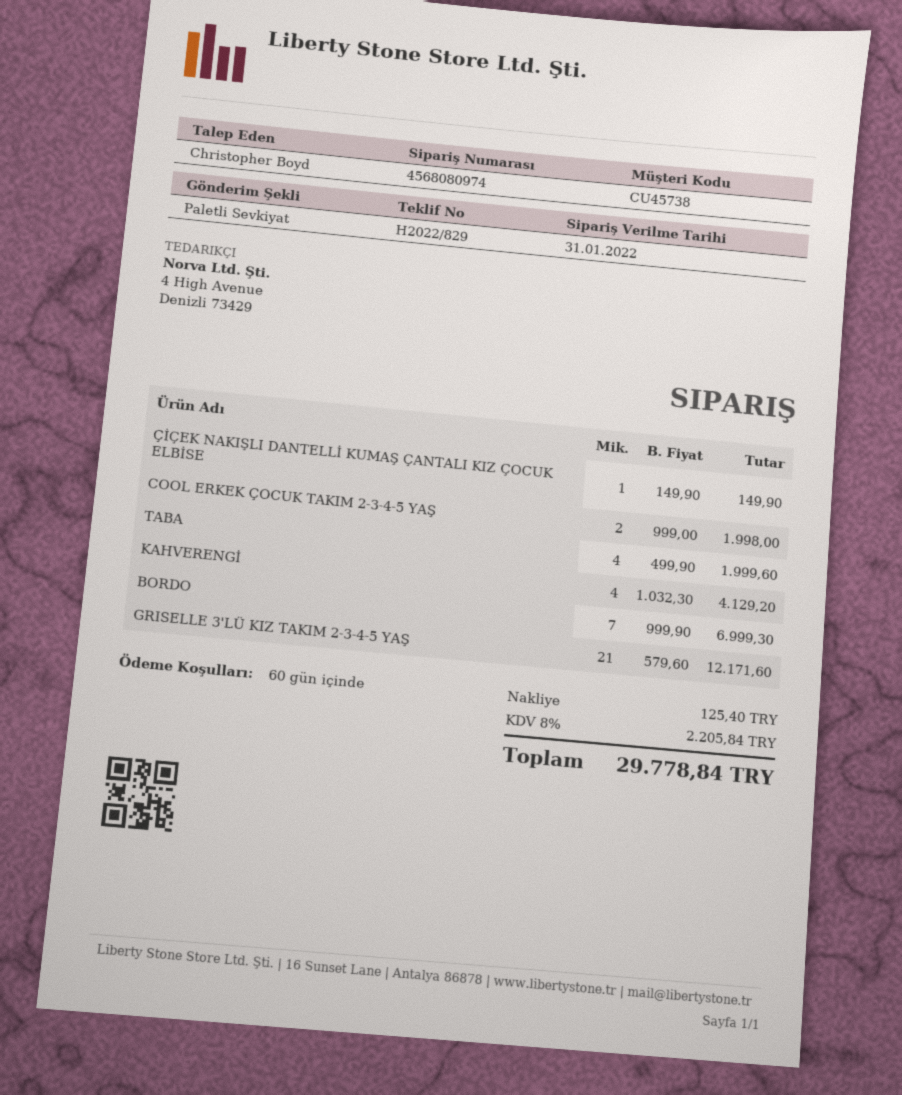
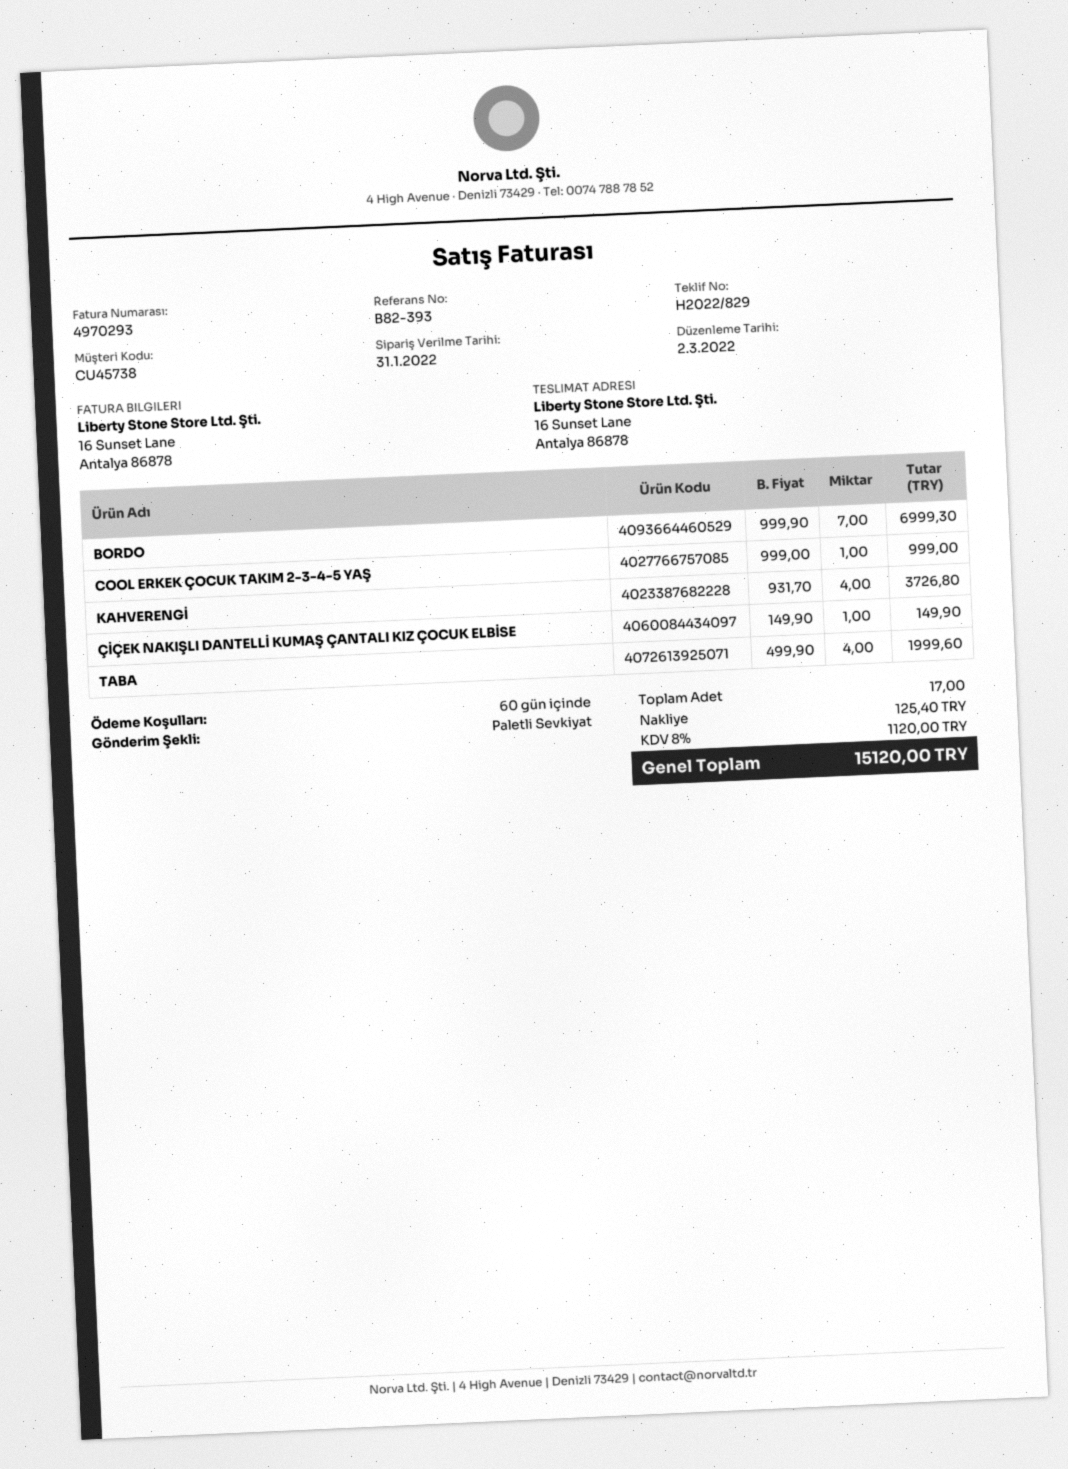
COOL ERKEK ÇOCUK TAKIM 2-3-4-5 YAŞ: 2 x 999.00 = 1998.00 -> 1 x 999.00 = 999.00
KAHVERENGİ: 4 x 1032.30 = 4129.20 -> 4 x 931.70 = 3726.80
GRISELLE 3'LÜ KIZ TAKIM 2-3-4-5 YAŞ: 21 x 579.60 = 12171.60 -> none
tax: 8% = 2205.84 -> 8% = 1120.00
total: 29778.84 -> 15120.00

